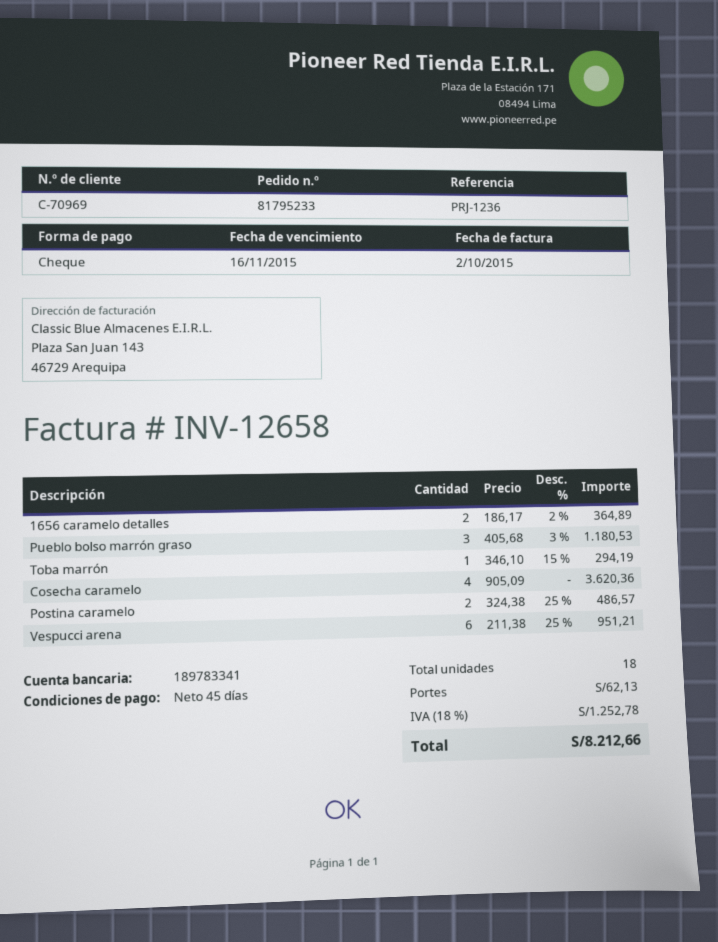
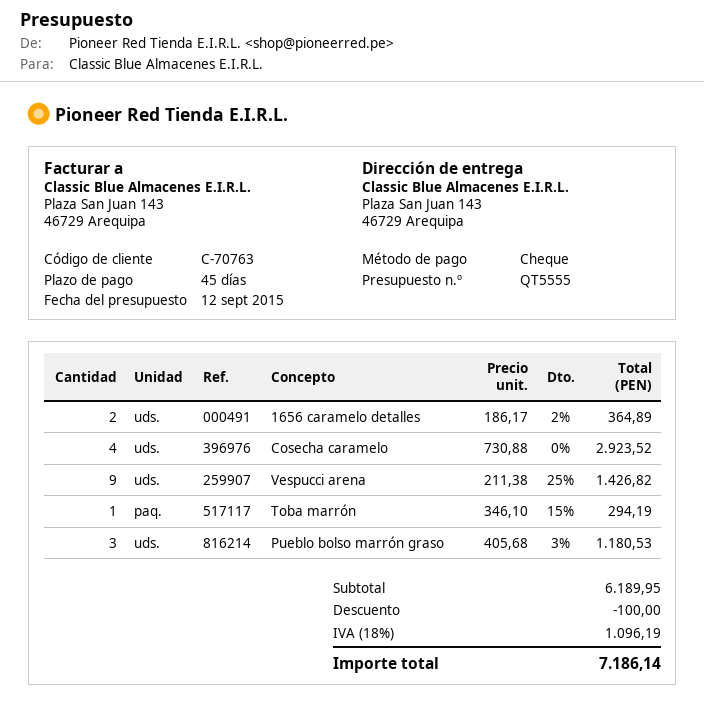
customer number: C-70969 -> C-70763
Cosecha caramelo: 4 x 905.09 = 3620.36 -> 4 x 730.88 = 2923.52
Postina caramelo: 2 x 324.38 - 25% = 486.57 -> none
Vespucci arena: 6 x 211.38 - 25% = 951.21 -> 9 x 211.38 - 25% = 1426.82
discount: none -> 100.00
shipping: 62.13 -> none
tax: 18% = 1252.78 -> 18% = 1096.19
total: 8212.66 -> 7186.14

